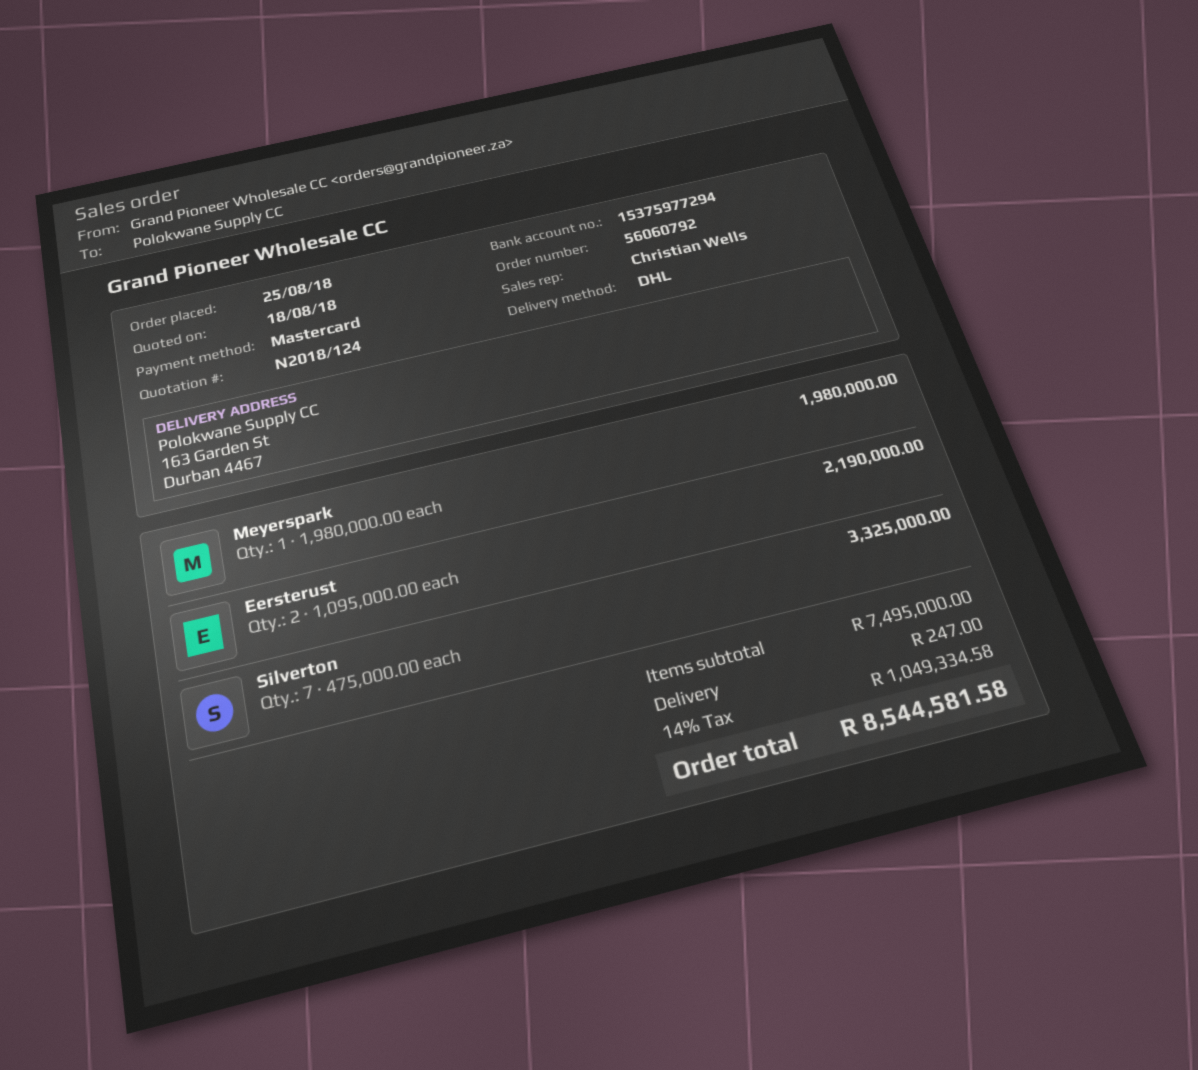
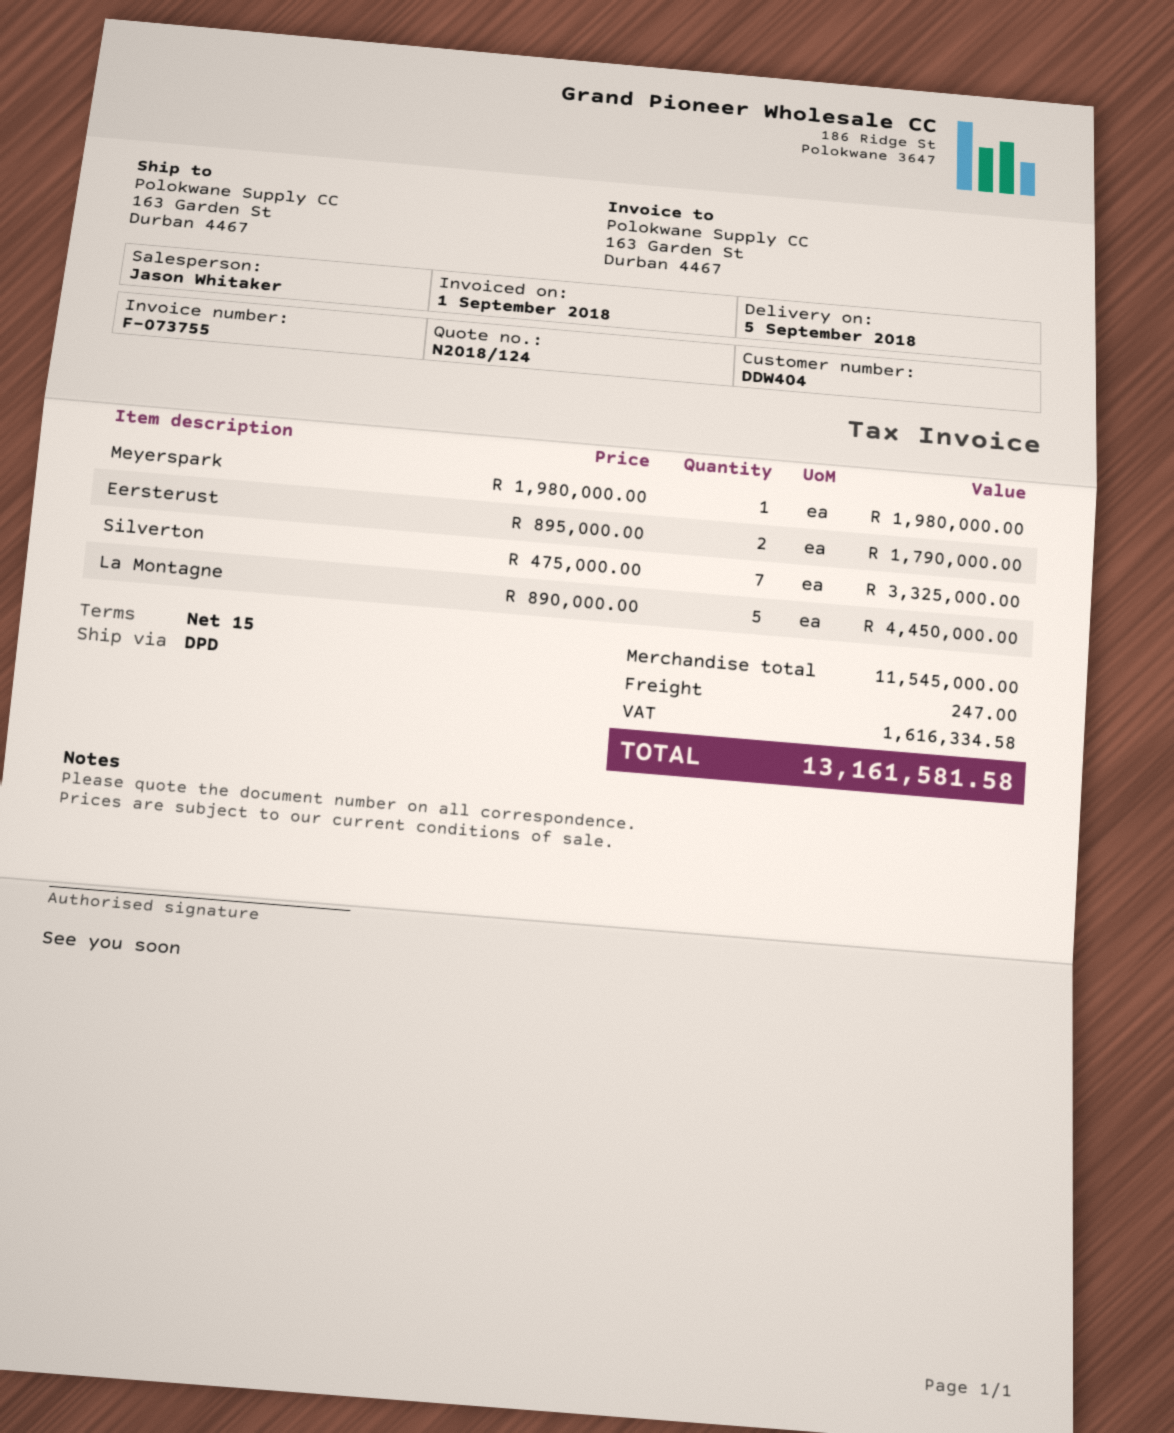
sales rep: Christian Wells -> Jason Whitaker
shipping method: DHL -> DPD
Eersterust: 2 x 1095000.00 = 2190000.00 -> 2 x 895000.00 = 1790000.00
La Montagne: none -> 5 x 890000.00 = 4450000.00
subtotal: 7495000.00 -> 11545000.00
tax: 1049334.58 -> 1616334.58
total: 8544581.58 -> 13161581.58

